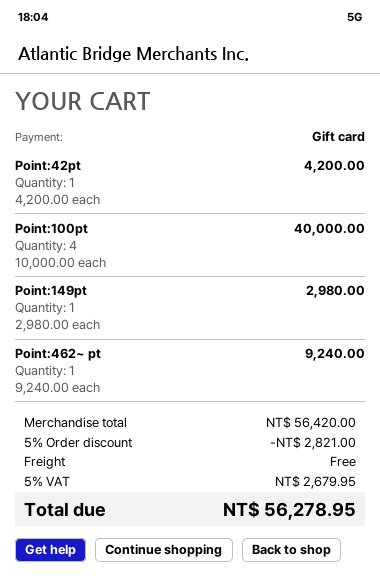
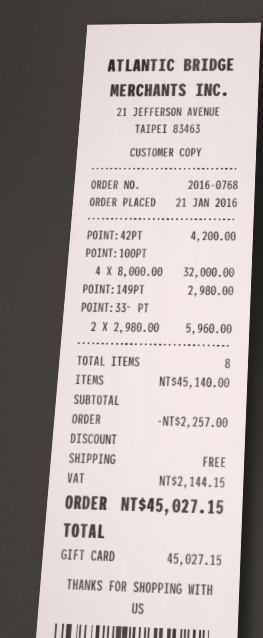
Point:100pt: 4 x 10000.00 = 40000.00 -> 4 x 8000.00 = 32000.00
Point:462~ pt: 1 x 9240.00 = 9240.00 -> none
POINT:33~ PT: none -> 2 x 2980.00 = 5960.00
subtotal: 56420.00 -> 45140.00
discount: 2821.00 -> 2257.00
tax: 2679.95 -> 2144.15
total: 56278.95 -> 45027.15

